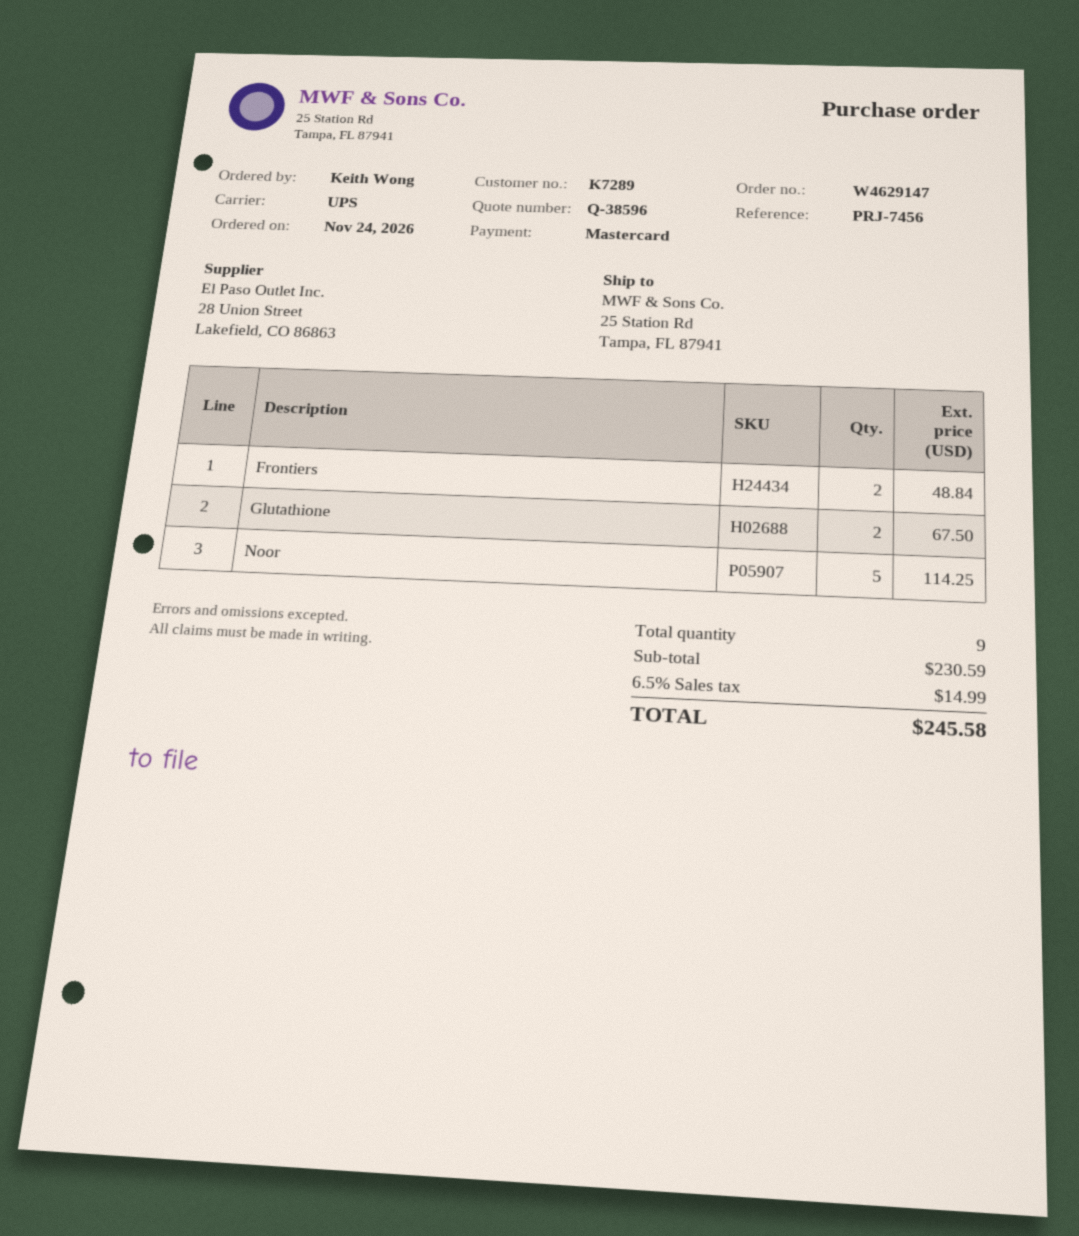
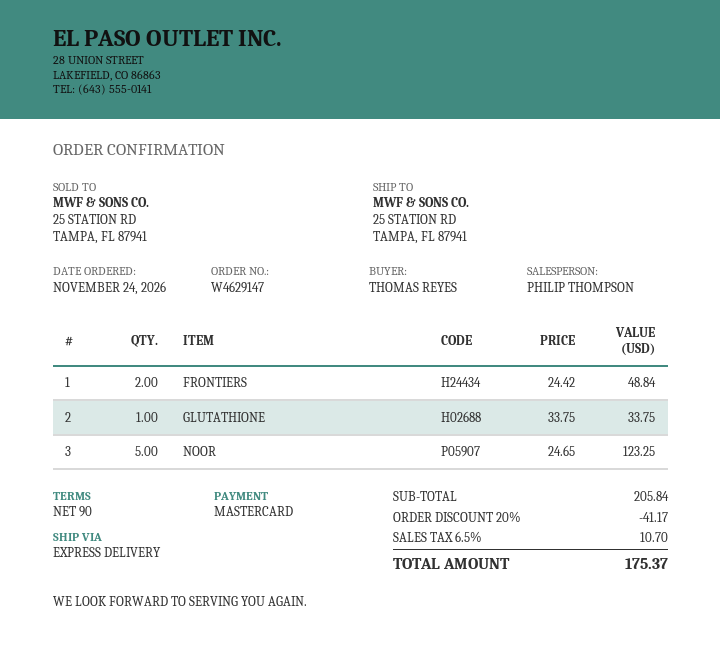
ordered by: Keith Wong -> THOMAS REYES
shipping method: UPS -> express
Glutathione: 2 for 67.50 -> 1 for 33.75
Noor: 5 for 114.25 -> 5 for 123.25
subtotal: 230.59 -> 205.84
discount: none -> 20% = 41.17
tax: 6.5% = 14.99 -> 6.5% = 10.70
total: 245.58 -> 175.37

